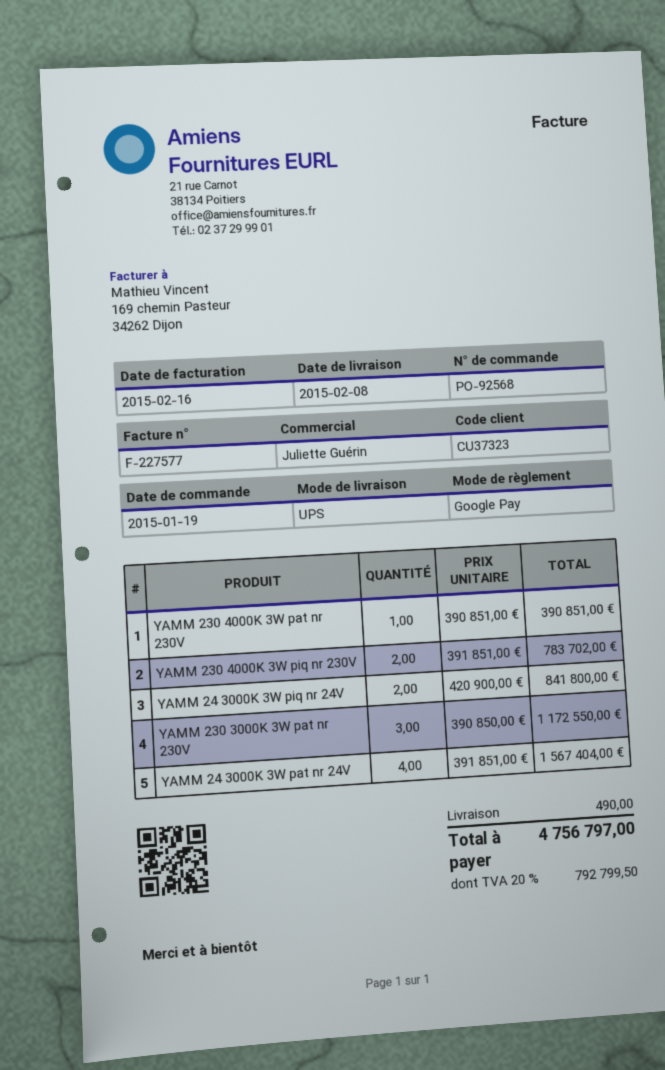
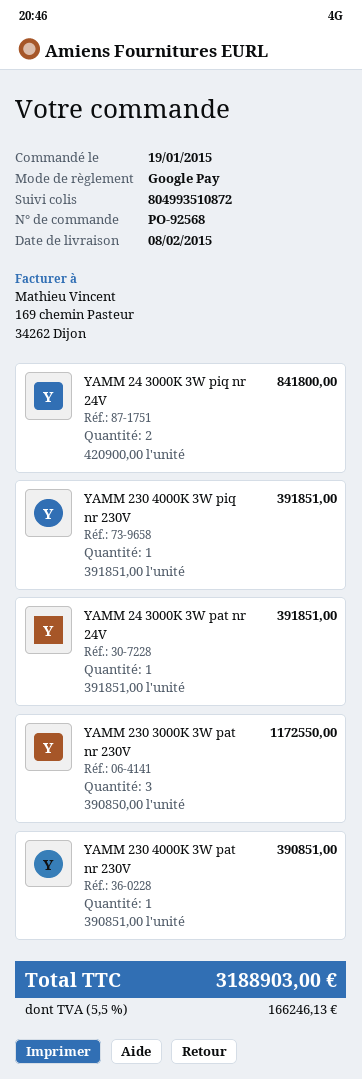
YAMM 230 4000K 3W piq nr 230V: 2 x 391851.00 = 783702.00 -> 1 x 391851.00 = 391851.00
YAMM 24 3000K 3W pat nr 24V: 4 x 391851.00 = 1567404.00 -> 1 x 391851.00 = 391851.00
shipping: 490.00 -> none
tax: 20% = 792799.50 -> 5.5% = 166246.13
total: 4756797.00 -> 3188903.00

